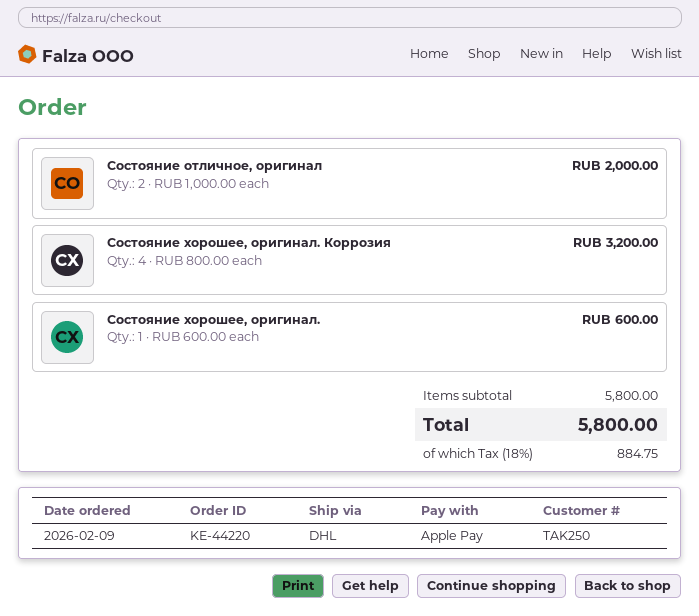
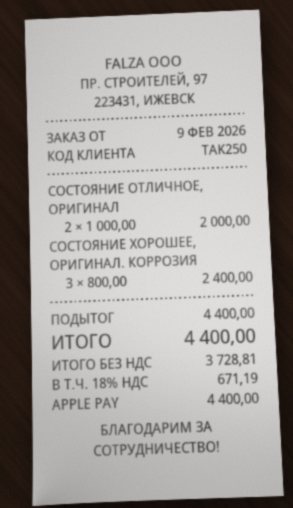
Состояние хорошее, оригинал. Коррозия: 4 x 800.00 = 3200.00 -> 3 x 800.00 = 2400.00
Состояние хорошее, оригинал.: 1 x 600.00 = 600.00 -> none
subtotal: 5800.00 -> 4400.00
tax: 18% = 884.75 -> 18% = 671.19
total: 5800.00 -> 4400.00

